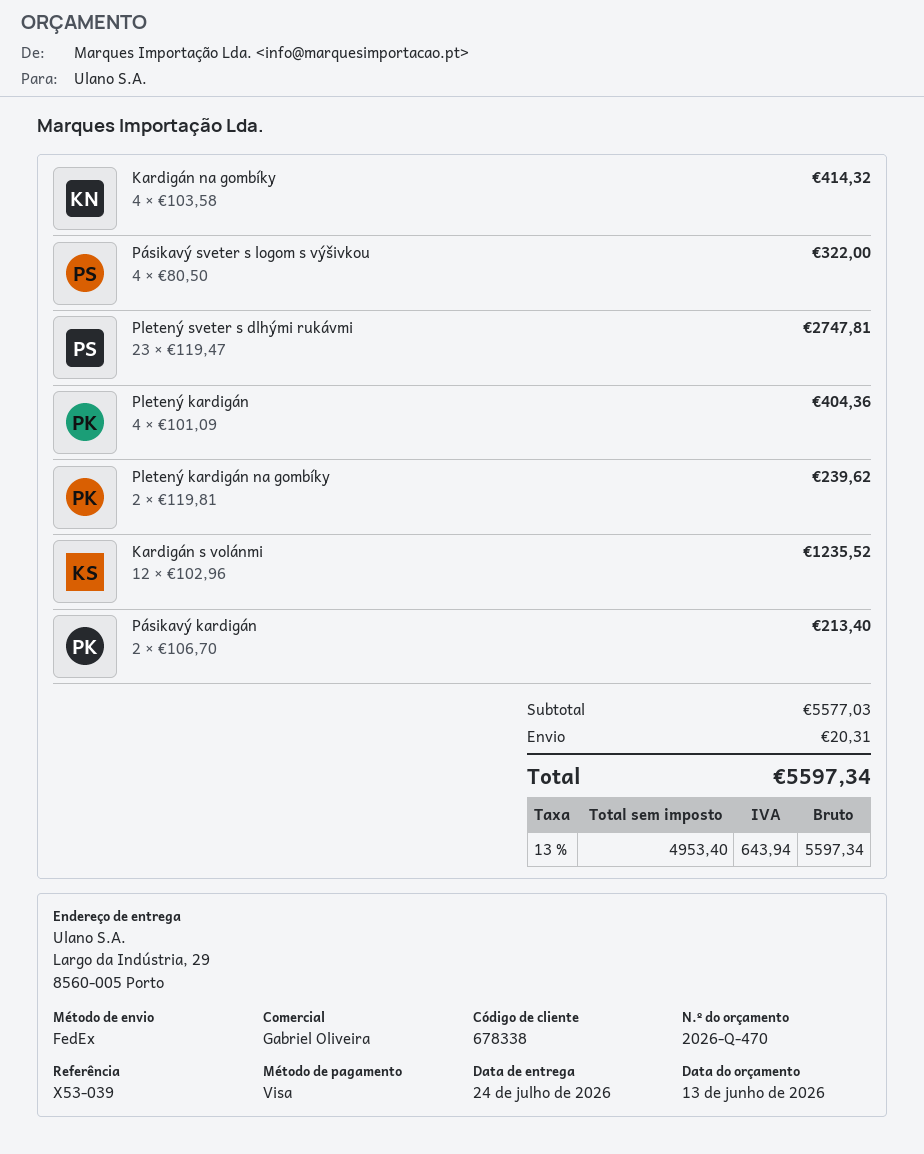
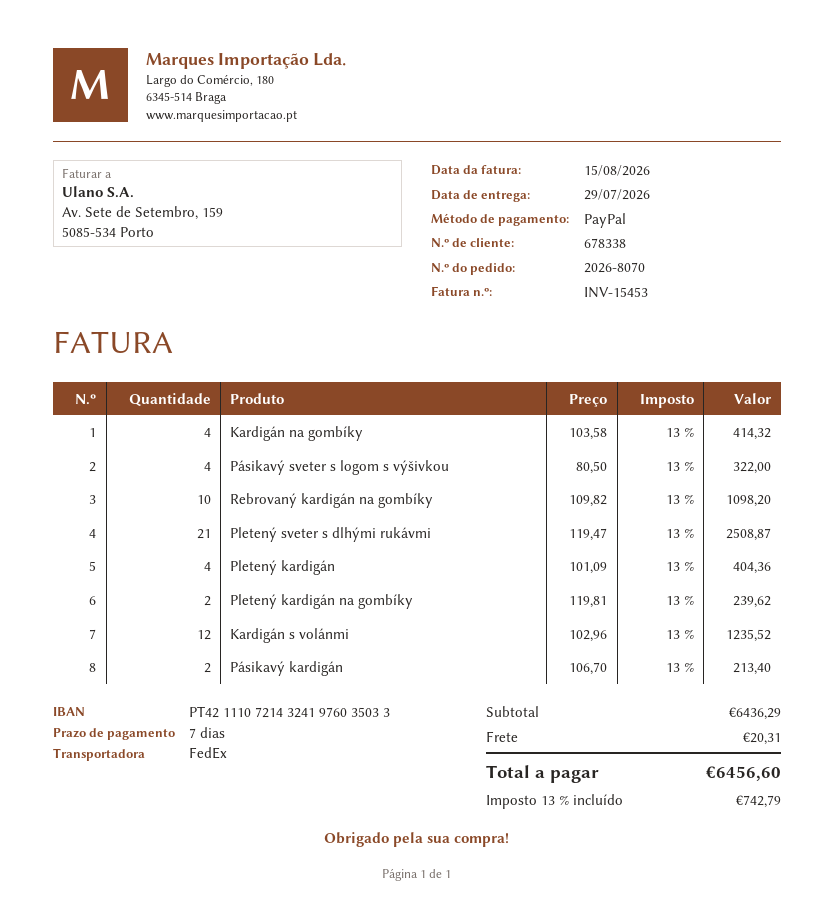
delivery date: 2026-07-24 -> 2026-07-29
payment method: Visa -> PayPal
Pletený sveter s dlhými rukávmi: 23 x 119.47 = 2747.81 -> 21 x 119.47 = 2508.87
Rebrovaný kardigán na gombíky: none -> 10 x 109.82 = 1098.20
subtotal: 5577.03 -> 6436.29
tax: 13% = 643.94 -> 13% = 742.79
total: 5597.34 -> 6456.60

